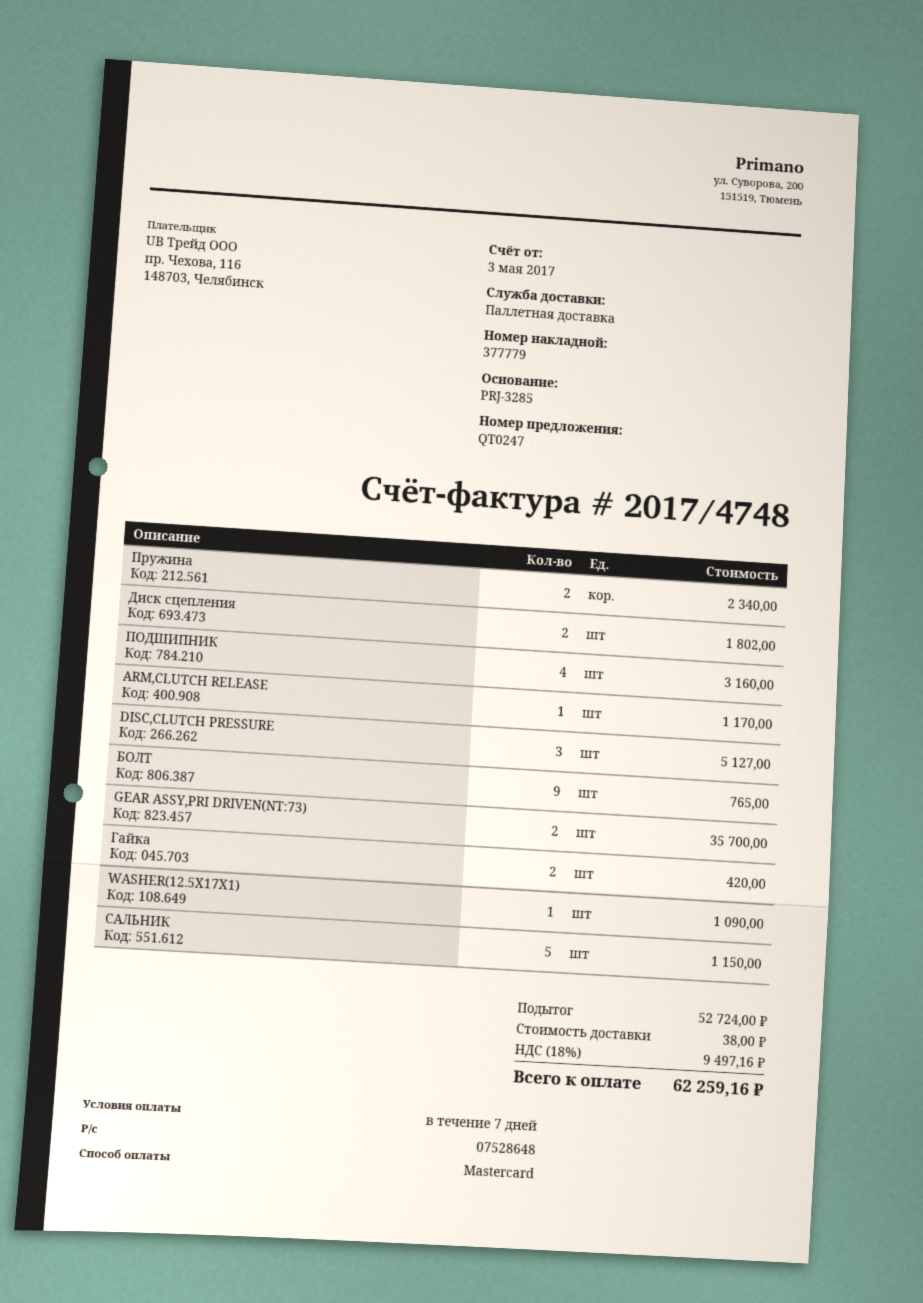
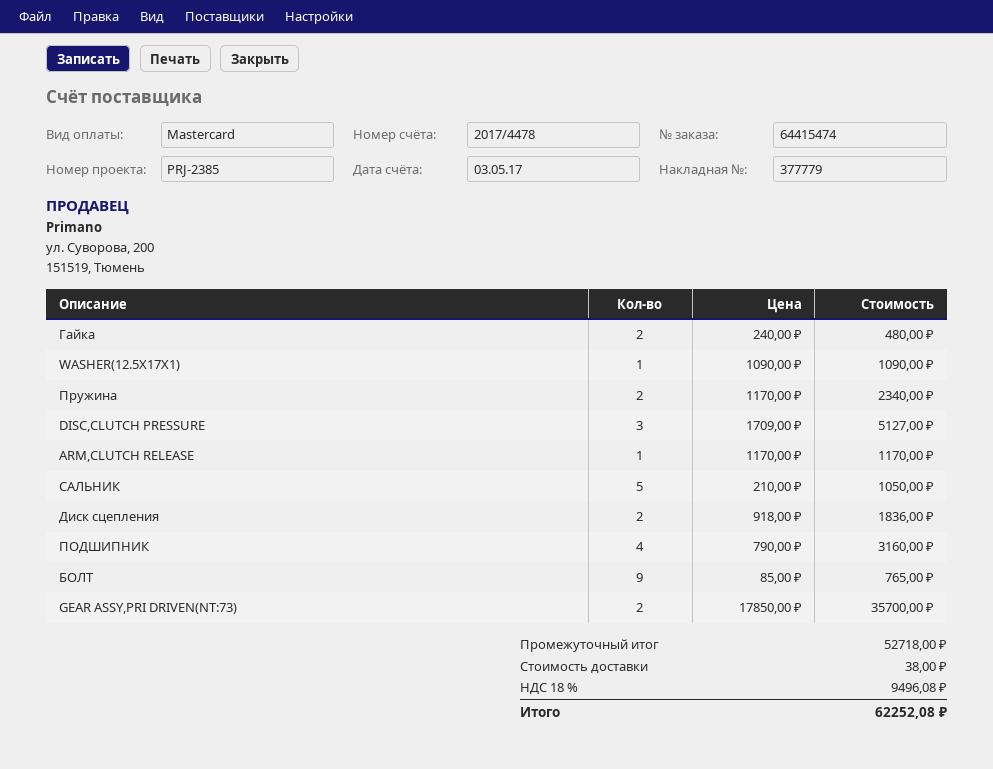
invoice number: 2017/4748 -> 2017/4478
reference: PRJ-3285 -> PRJ-2385
Диск сцепления: 2 for 1802.00 -> 2 for 1836.00
Гайка: 2 for 420.00 -> 2 for 480.00
САЛЬНИК: 5 for 1150.00 -> 5 for 1050.00
subtotal: 52724.00 -> 52718.00
tax: 18% = 9497.16 -> 18% = 9496.08
total: 62259.16 -> 62252.08

